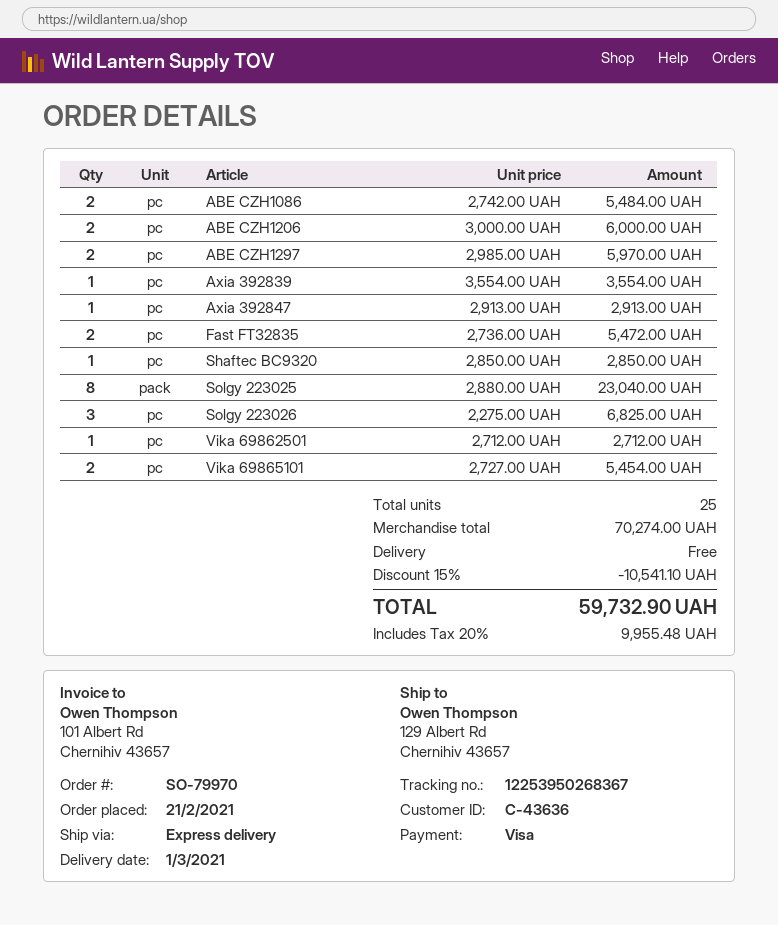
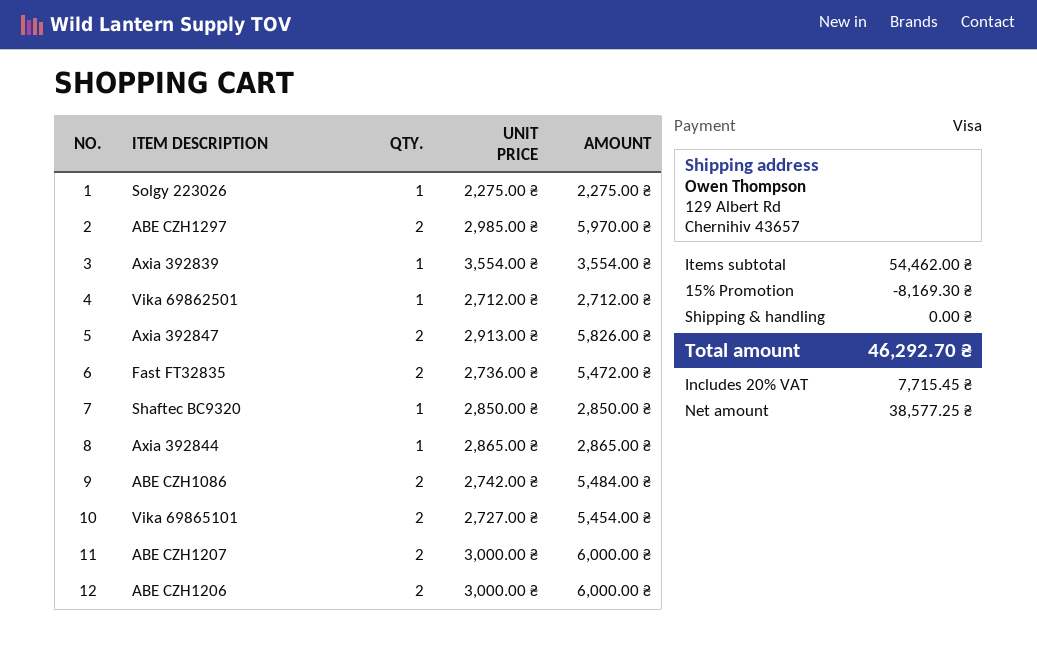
Axia 392847: 1 x 2913.00 = 2913.00 -> 2 x 2913.00 = 5826.00
Solgy 223025: 8 x 2880.00 = 23040.00 -> none
Solgy 223026: 3 x 2275.00 = 6825.00 -> 1 x 2275.00 = 2275.00
Axia 392844: none -> 1 x 2865.00 = 2865.00
ABE CZH1207: none -> 2 x 3000.00 = 6000.00
subtotal: 70274.00 -> 54462.00
discount: 15% = 10541.10 -> 15% = 8169.30
tax: 20% = 9955.48 -> 20% = 7715.45
total: 59732.90 -> 46292.70

